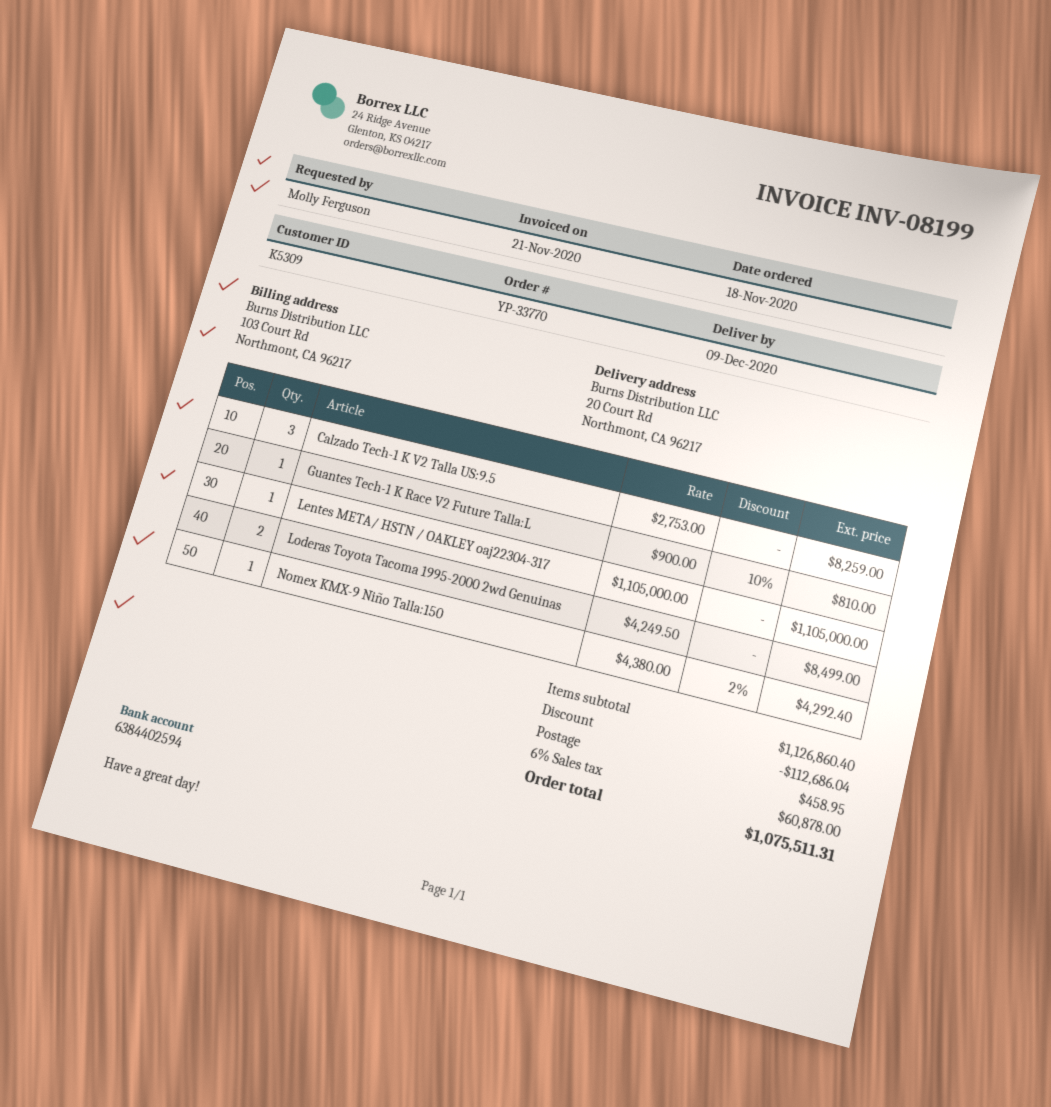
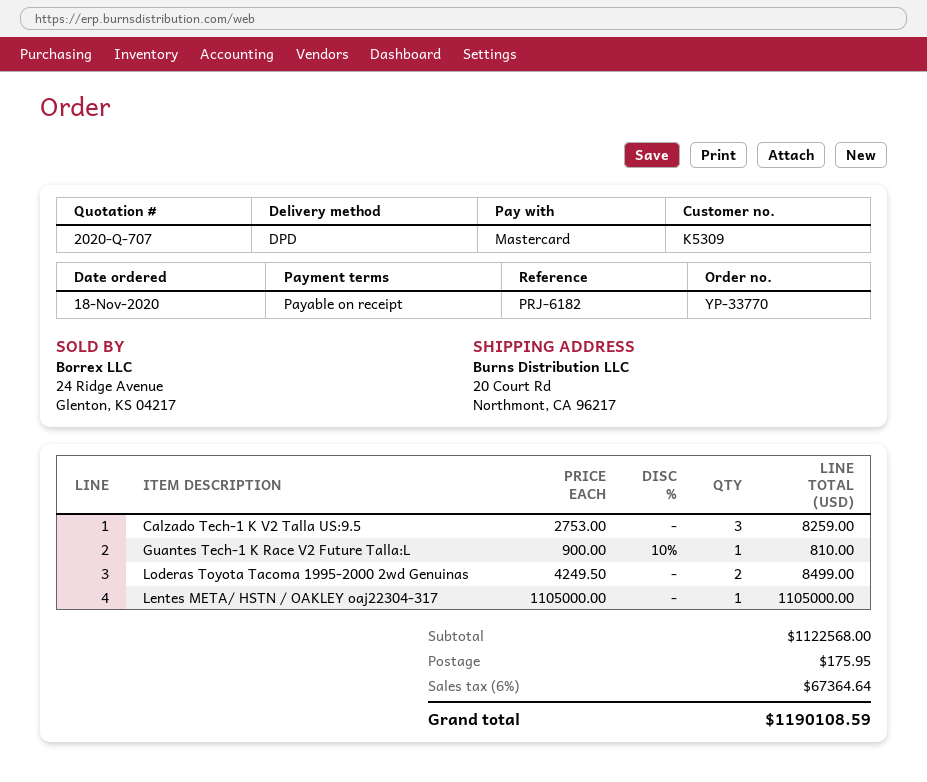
Nomex KMX-9 Niño Talla:150: 1 x 4380.00 - 2% = 4292.40 -> none
subtotal: 1126860.40 -> 1122568.00
discount: 112686.04 -> none
shipping: 458.95 -> 175.95
tax: 6% = 60878.00 -> 6% = 67364.64
total: 1075511.31 -> 1190108.59

